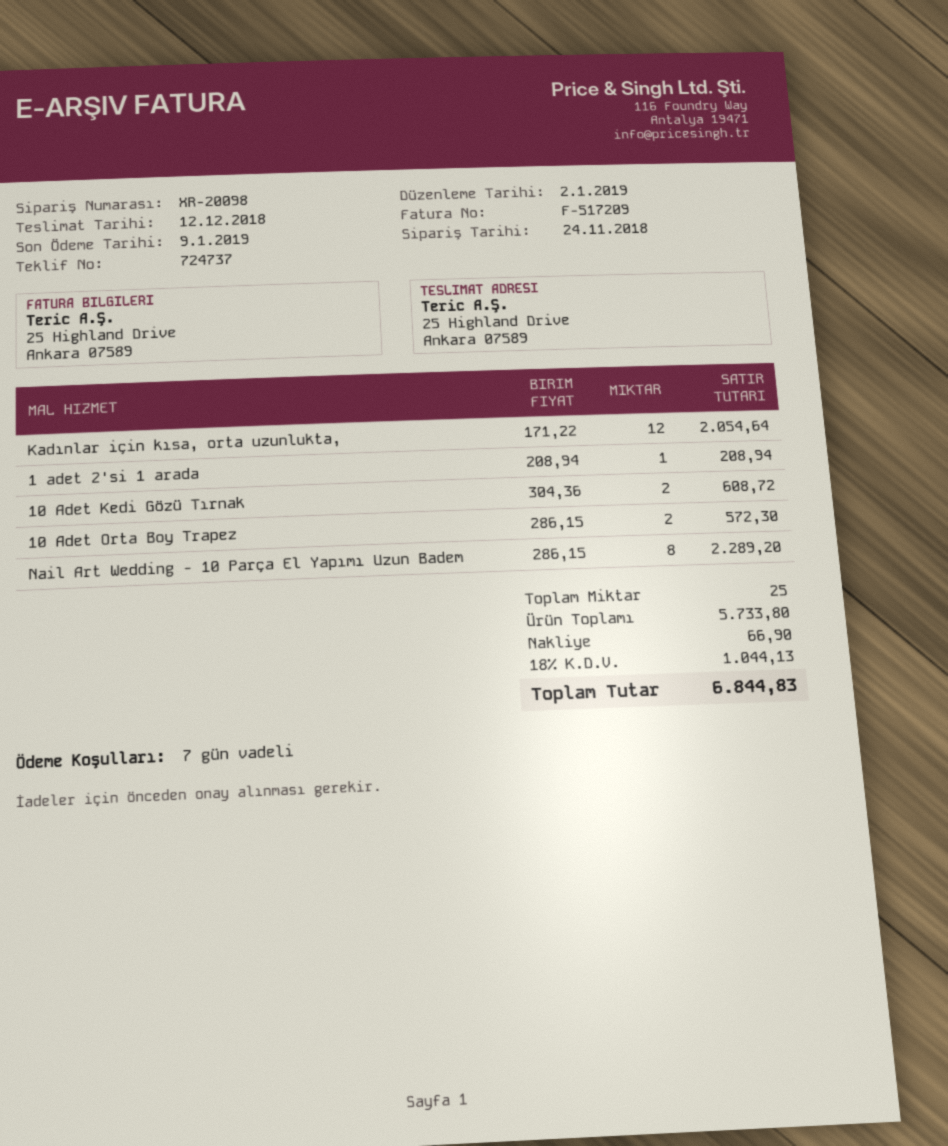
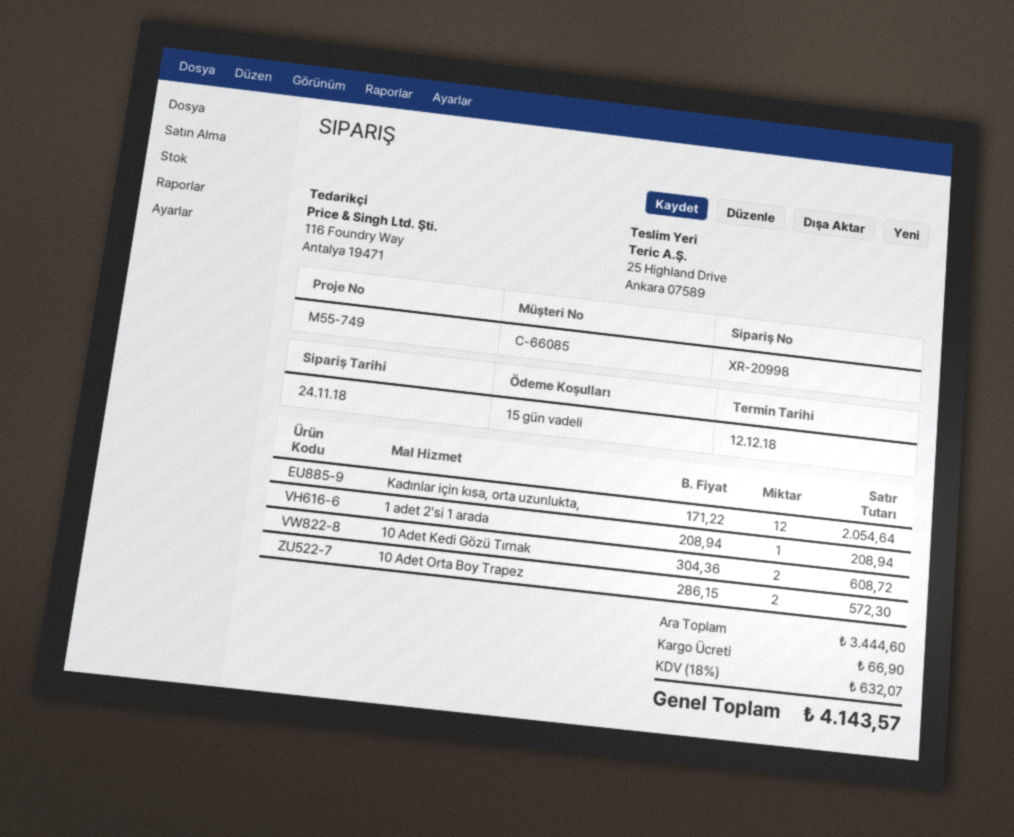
order number: XR-20098 -> XR-20998
payment terms: 7 days -> 15 days
Nail Art Wedding - 10 Parça El Yapımı Uzun Badem: 8 x 286.15 = 2289.20 -> none
subtotal: 5733.80 -> 3444.60
tax: 18% = 1044.13 -> 18% = 632.07
total: 6844.83 -> 4143.57

